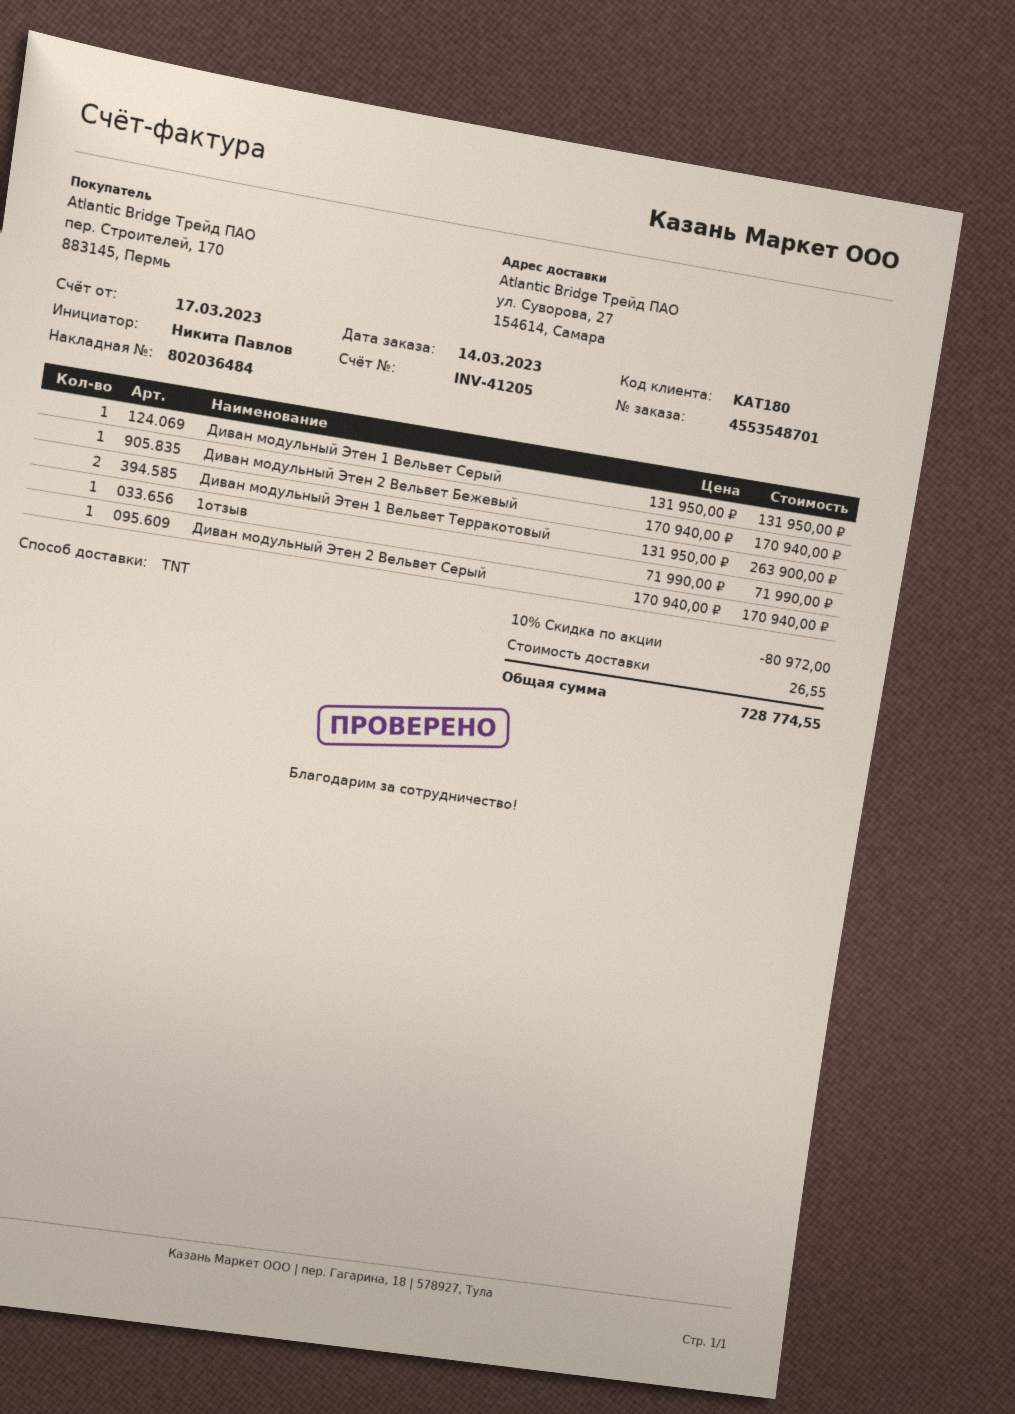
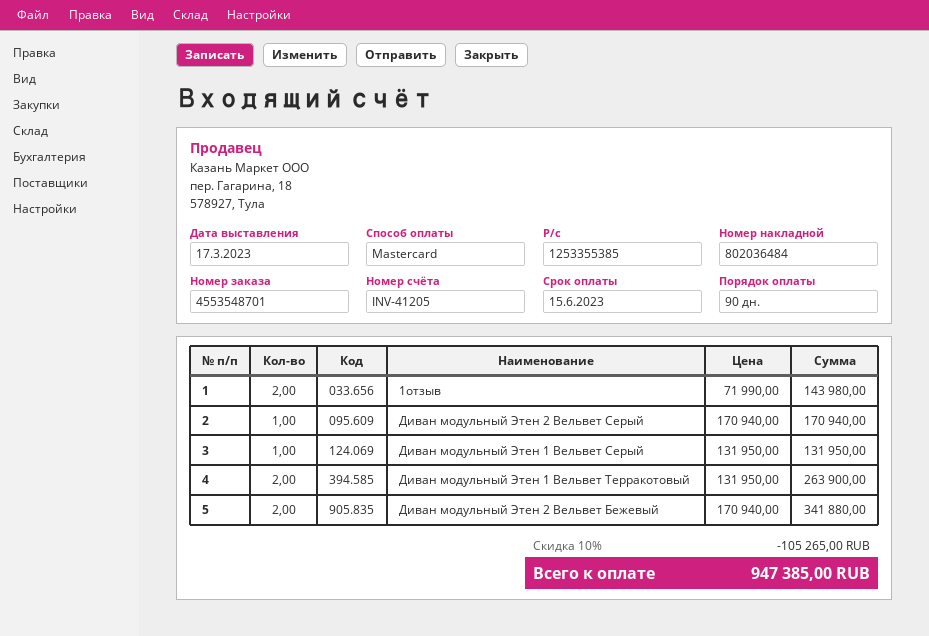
Диван модульный Этен 2 Вельвет Бежевый: 1 x 170940.00 = 170940.00 -> 2 x 170940.00 = 341880.00
1отзыв: 1 x 71990.00 = 71990.00 -> 2 x 71990.00 = 143980.00
discount: 10% = 80972.00 -> 10% = 105265.00
shipping: 26.55 -> none
total: 728774.55 -> 947385.00

